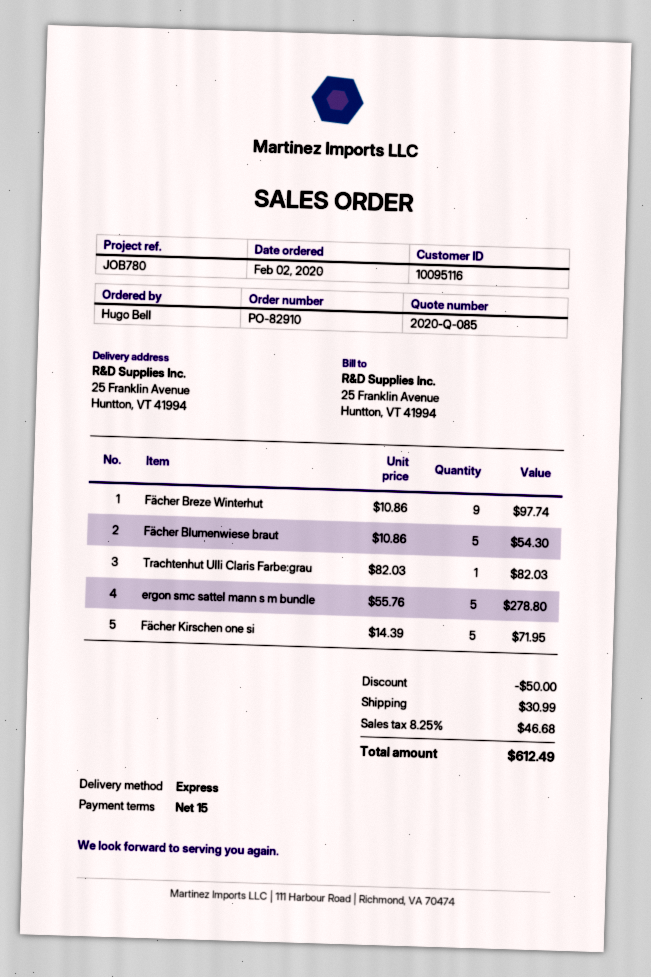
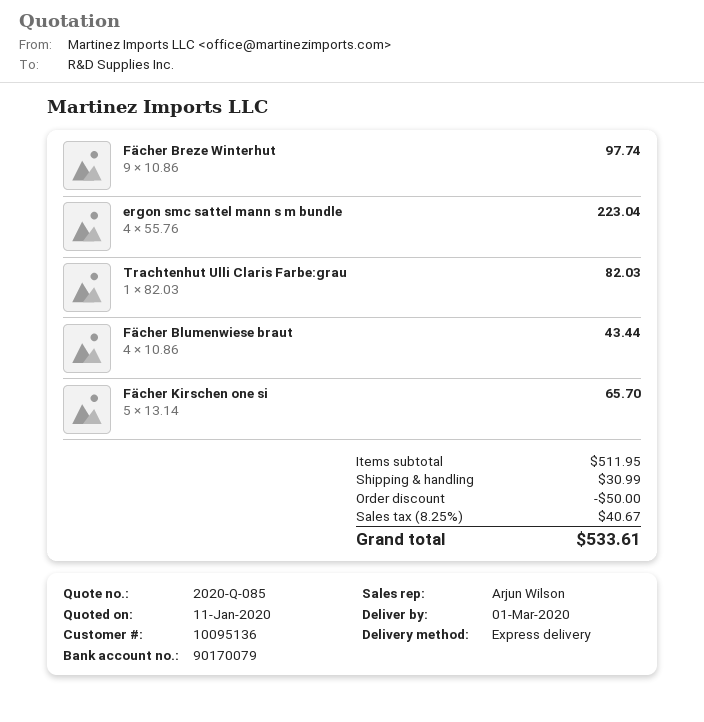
customer number: 10095116 -> 10095136
Fächer Blumenwiese braut: 5 x 10.86 = 54.30 -> 4 x 10.86 = 43.44
ergon smc sattel mann s m bundle: 5 x 55.76 = 278.80 -> 4 x 55.76 = 223.04
Fächer Kirschen one si: 5 x 14.39 = 71.95 -> 5 x 13.14 = 65.70
tax: 8.25% = 46.68 -> 8.25% = 40.67
total: 612.49 -> 533.61

